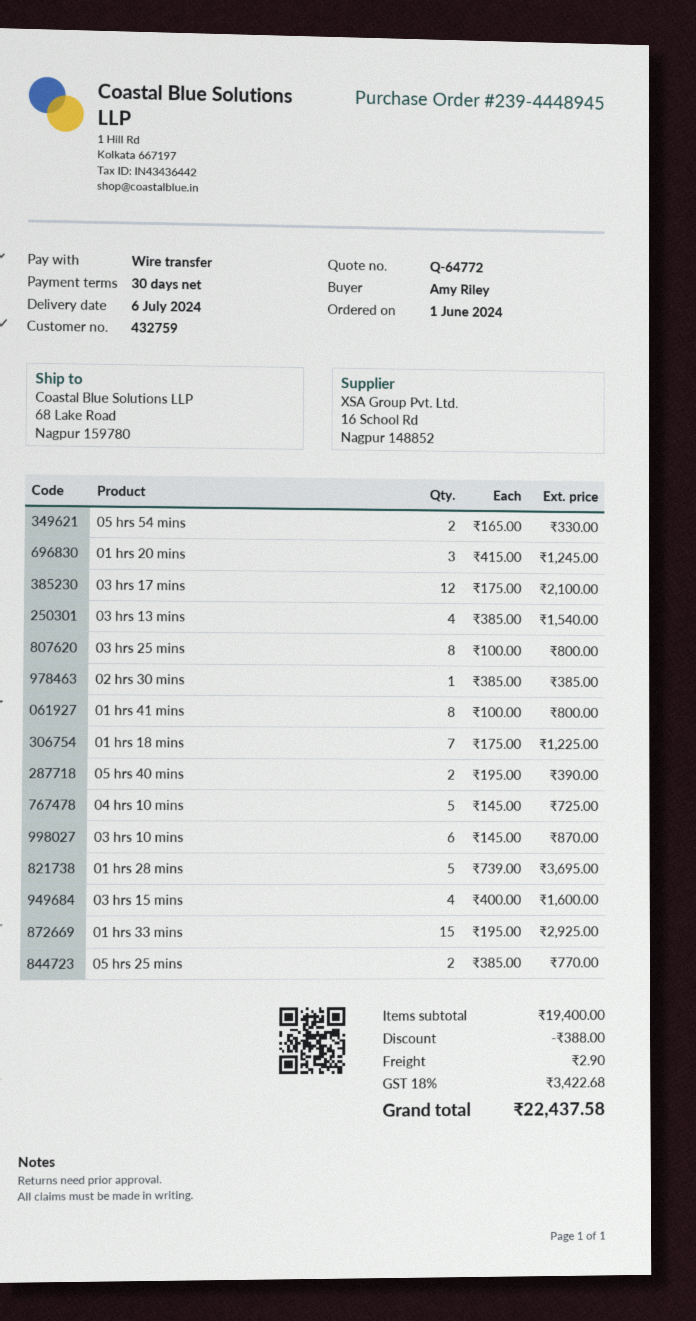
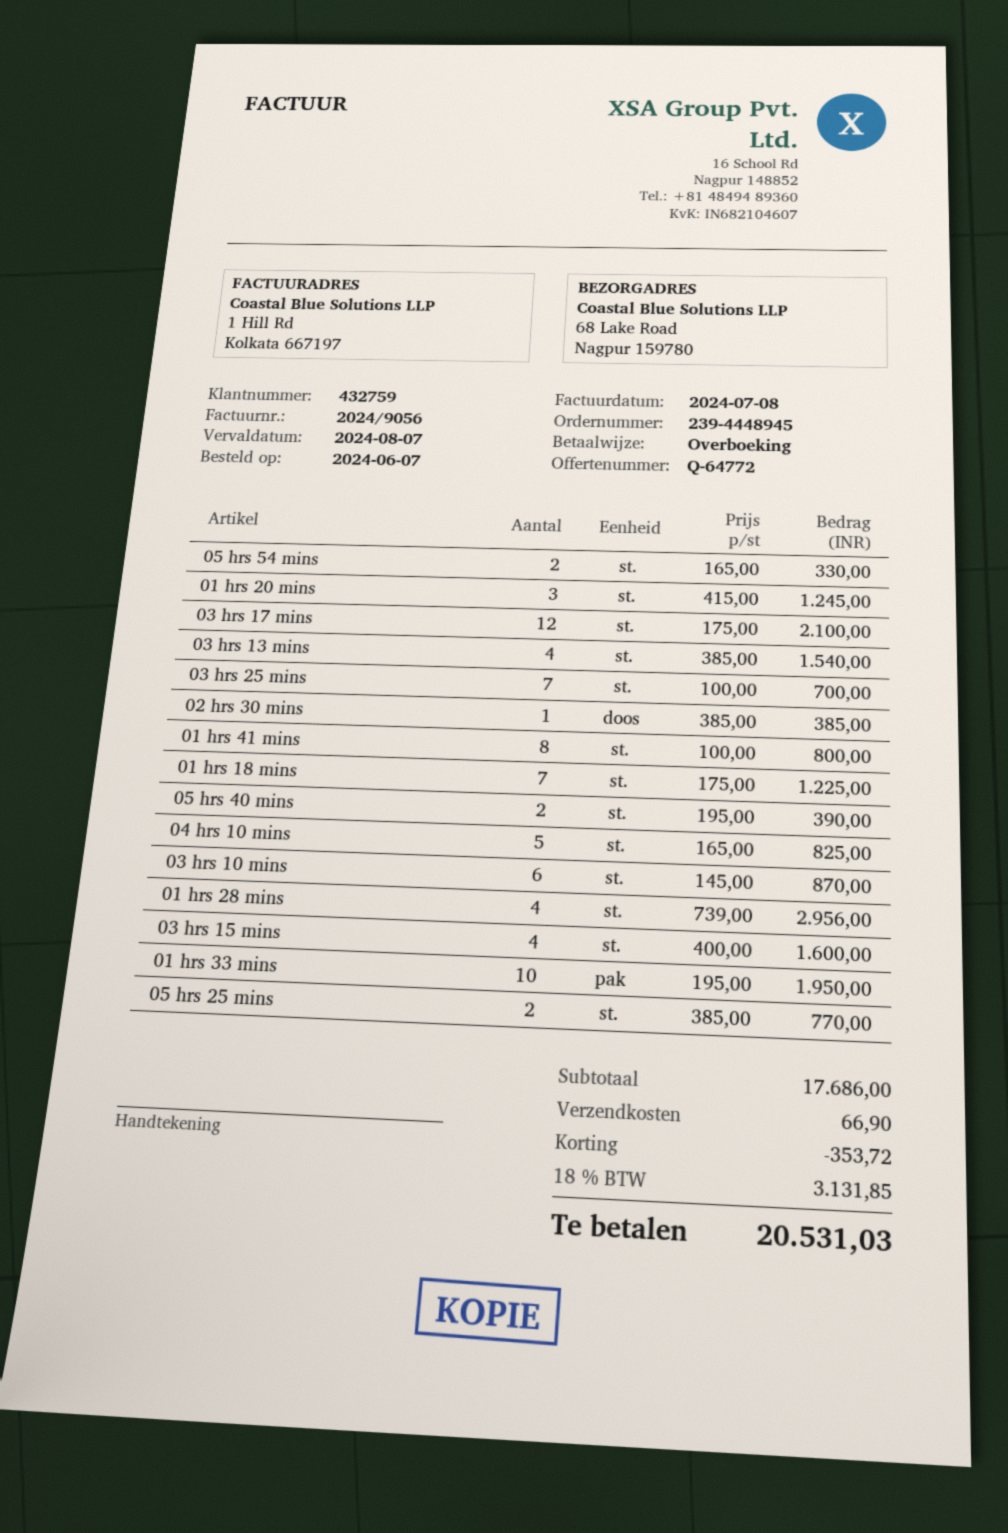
order date: 2024-06-01 -> 2024-06-07
03 hrs 25 mins: 8 x 100.00 = 800.00 -> 7 x 100.00 = 700.00
04 hrs 10 mins: 5 x 145.00 = 725.00 -> 5 x 165.00 = 825.00
01 hrs 28 mins: 5 x 739.00 = 3695.00 -> 4 x 739.00 = 2956.00
01 hrs 33 mins: 15 x 195.00 = 2925.00 -> 10 x 195.00 = 1950.00
subtotal: 19400.00 -> 17686.00
discount: 388.00 -> 353.72
shipping: 2.90 -> 66.90
tax: 18% = 3422.68 -> 18% = 3131.85
total: 22437.58 -> 20531.03

